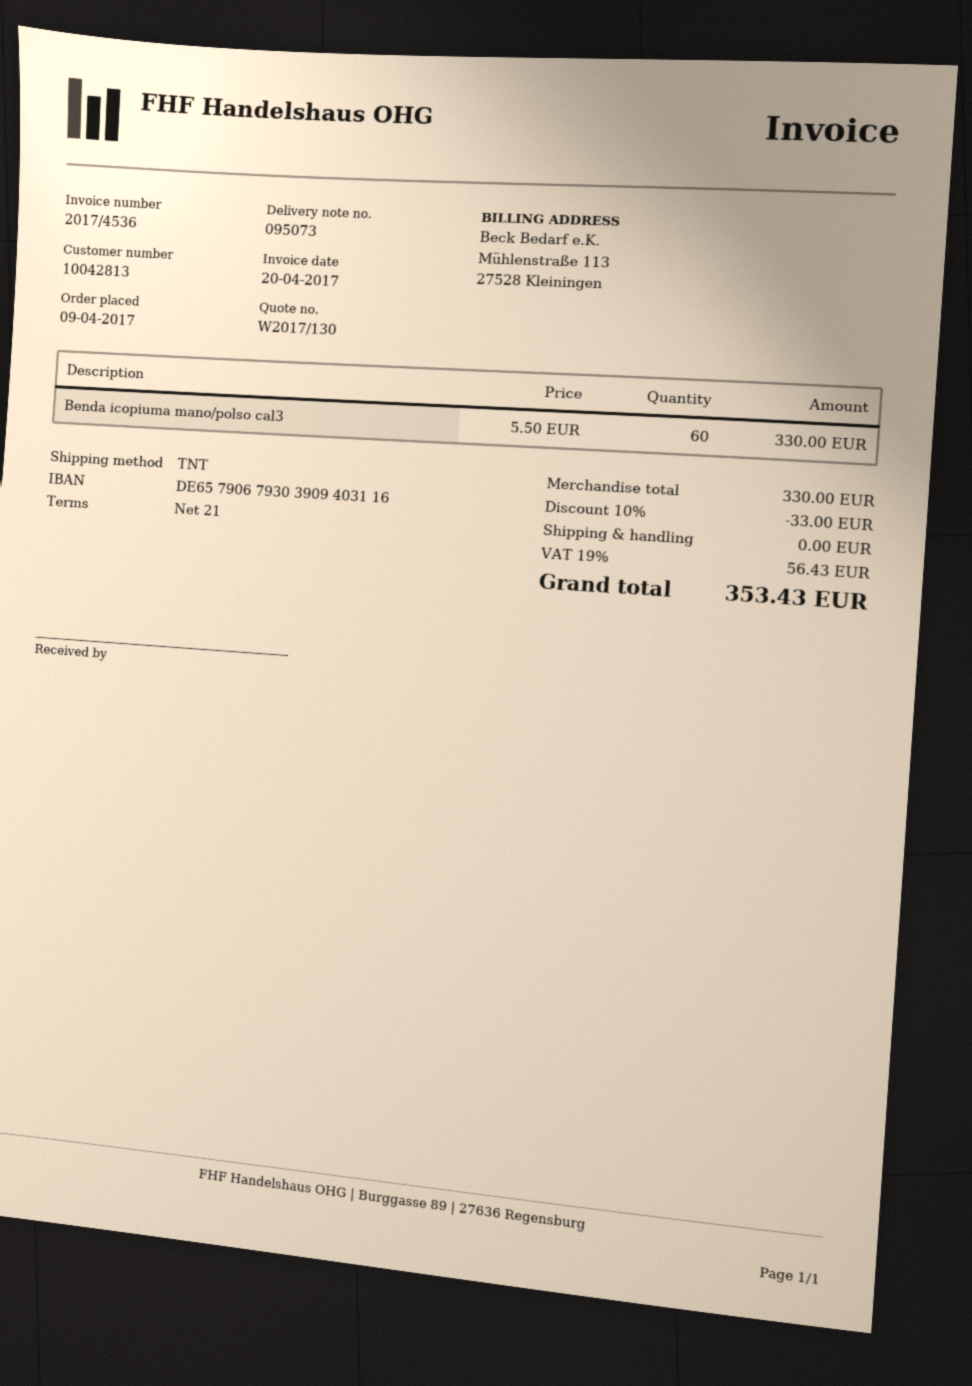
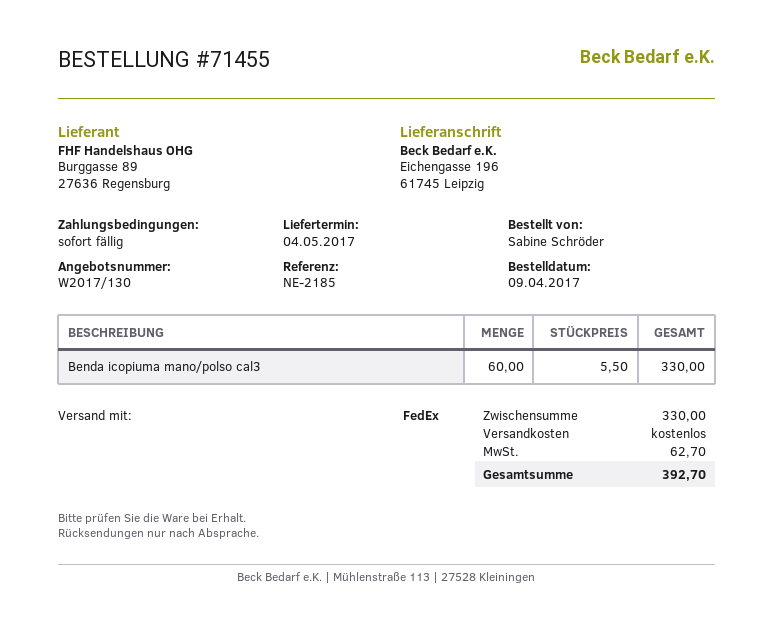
payment terms: 21 days -> on receipt
shipping method: TNT -> FedEx
discount: 10% = 33.00 -> none
tax: 56.43 -> 62.70
total: 353.43 -> 392.70

